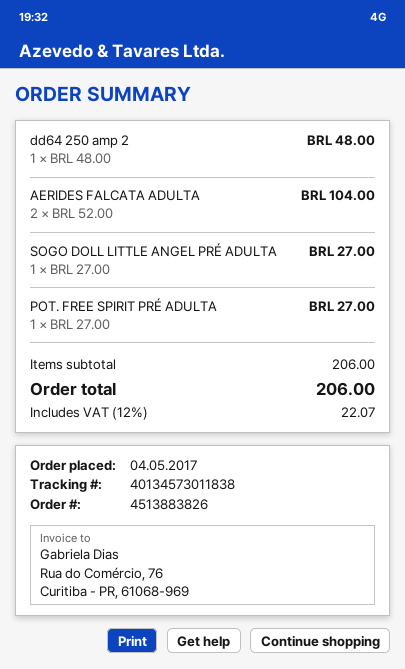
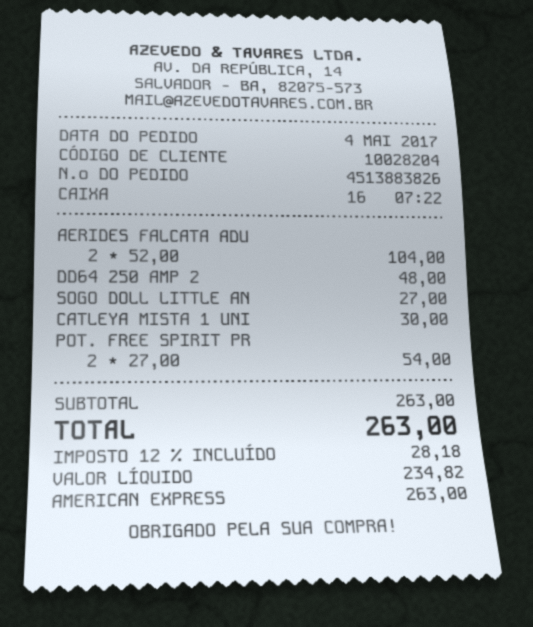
POT. FREE SPIRIT PRÉ ADULTA: 1 x 27.00 = 27.00 -> 2 x 27.00 = 54.00
CATLEYA MISTA 1 UNI: none -> 1 x 30.00 = 30.00
subtotal: 206.00 -> 263.00
tax: 12% = 22.07 -> 12% = 28.18
total: 206.00 -> 263.00

